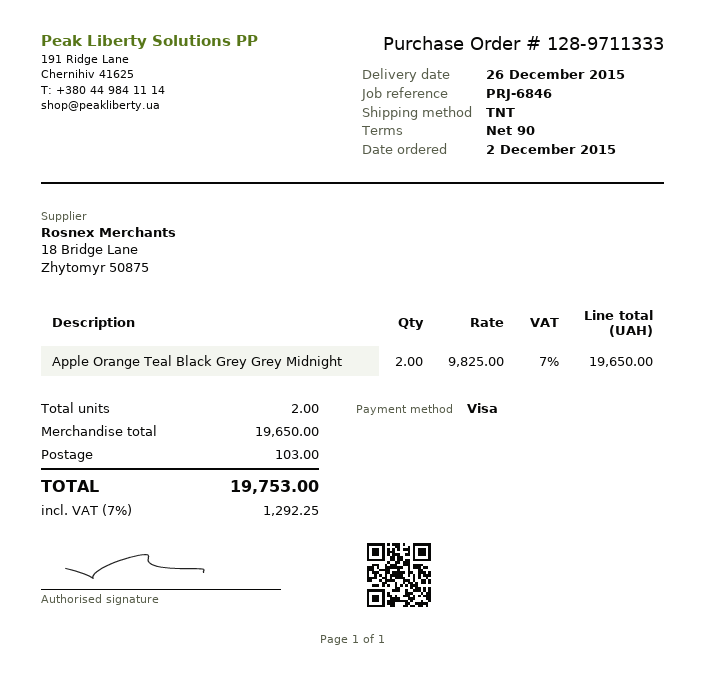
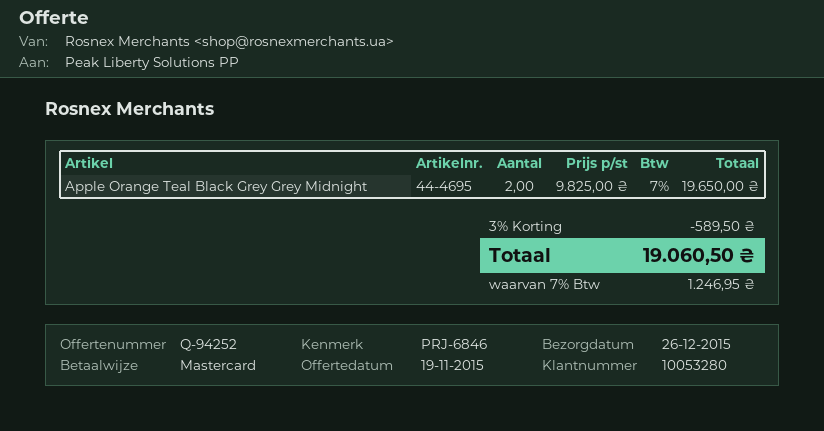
payment method: Visa -> Mastercard
discount: none -> 3% = 589.50
shipping: 103.00 -> none
tax: 7% = 1292.25 -> 7% = 1246.95
total: 19753.00 -> 19060.50

